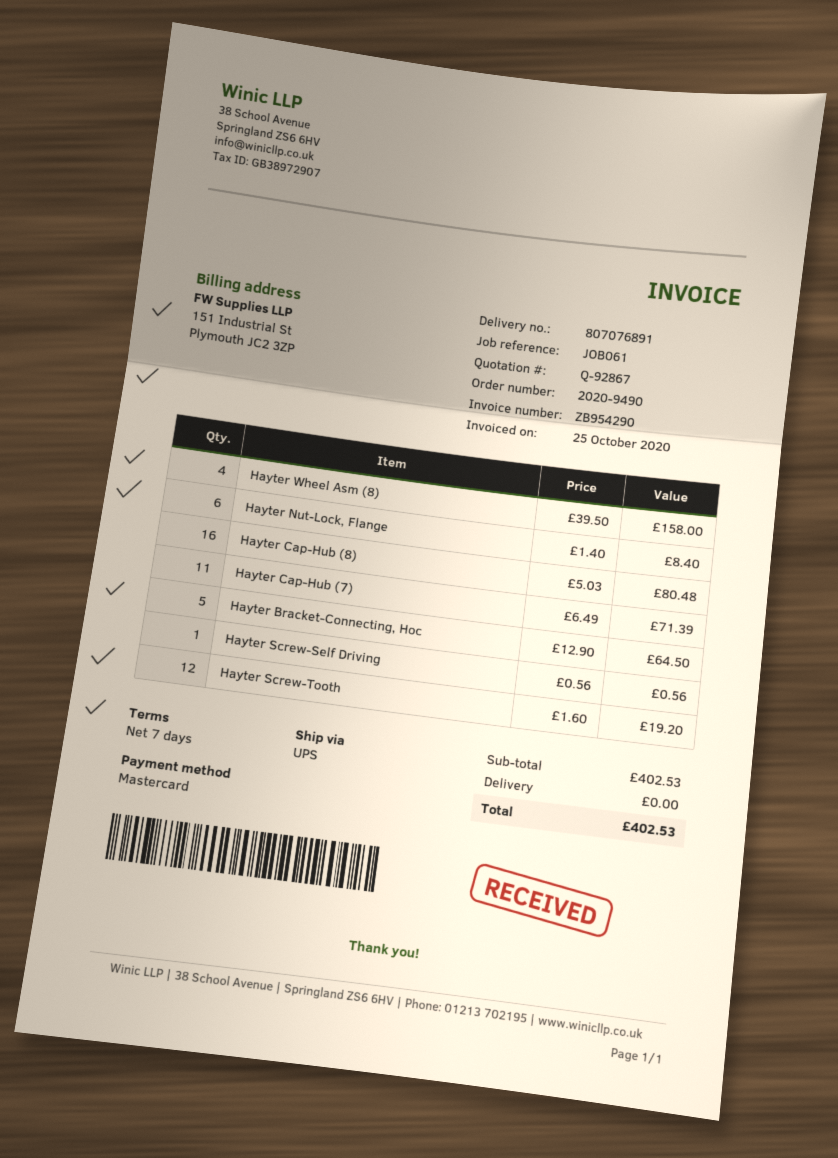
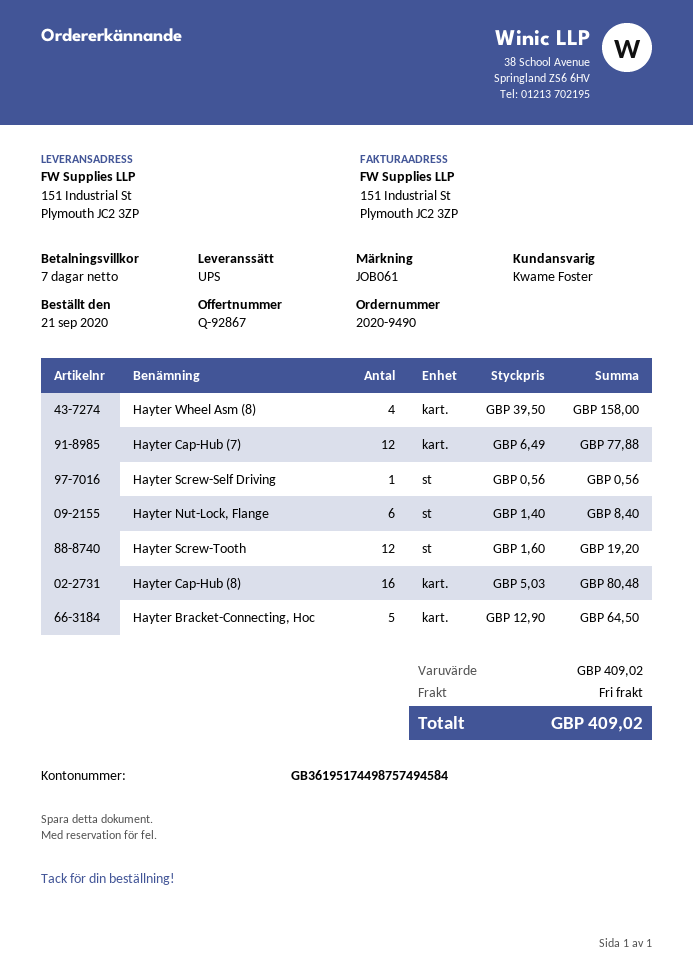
Hayter Cap-Hub (7): 11 x 6.49 = 71.39 -> 12 x 6.49 = 77.88
subtotal: 402.53 -> 409.02
total: 402.53 -> 409.02

